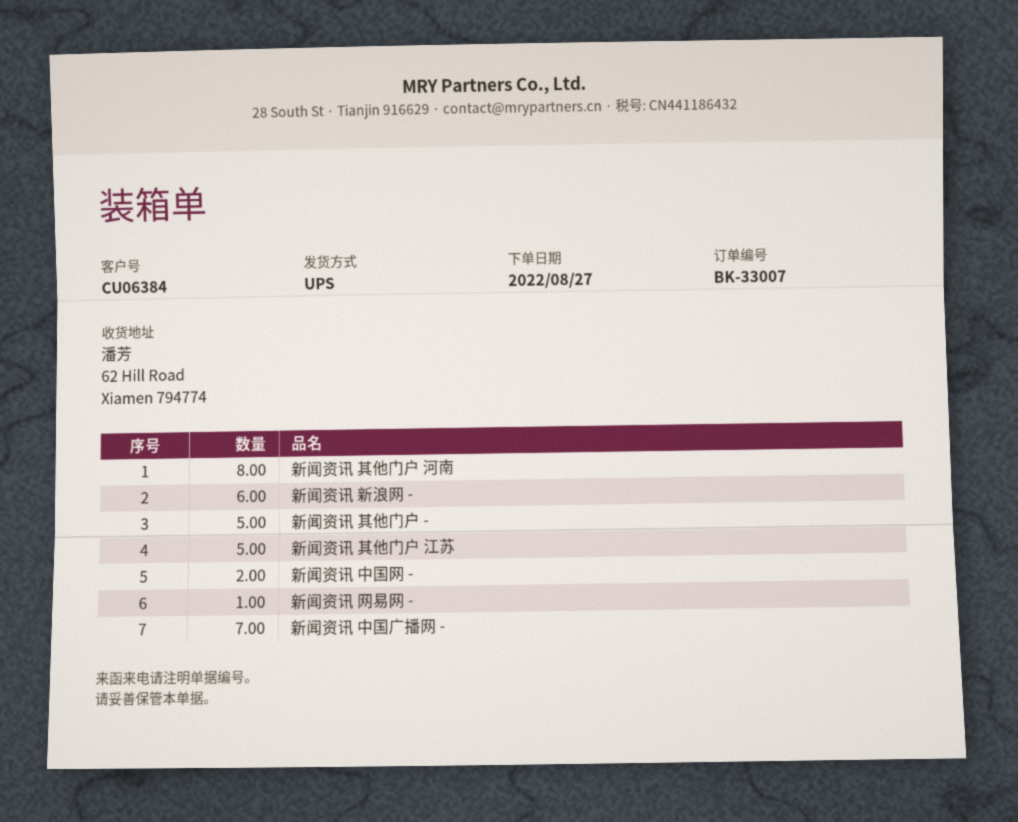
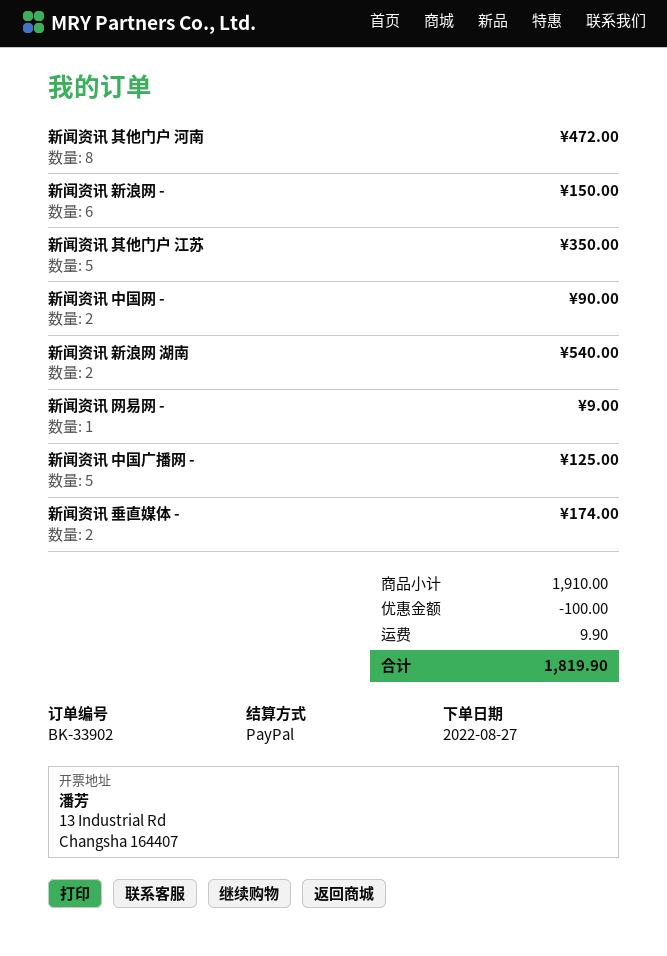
order number: BK-33007 -> BK-33902
新闻资讯 其他门户 -: 5 -> none
新闻资讯 中国广播网 -: 7 -> 5
新闻资讯 新浪网 湖南: none -> 2
新闻资讯 垂直媒体 -: none -> 2

